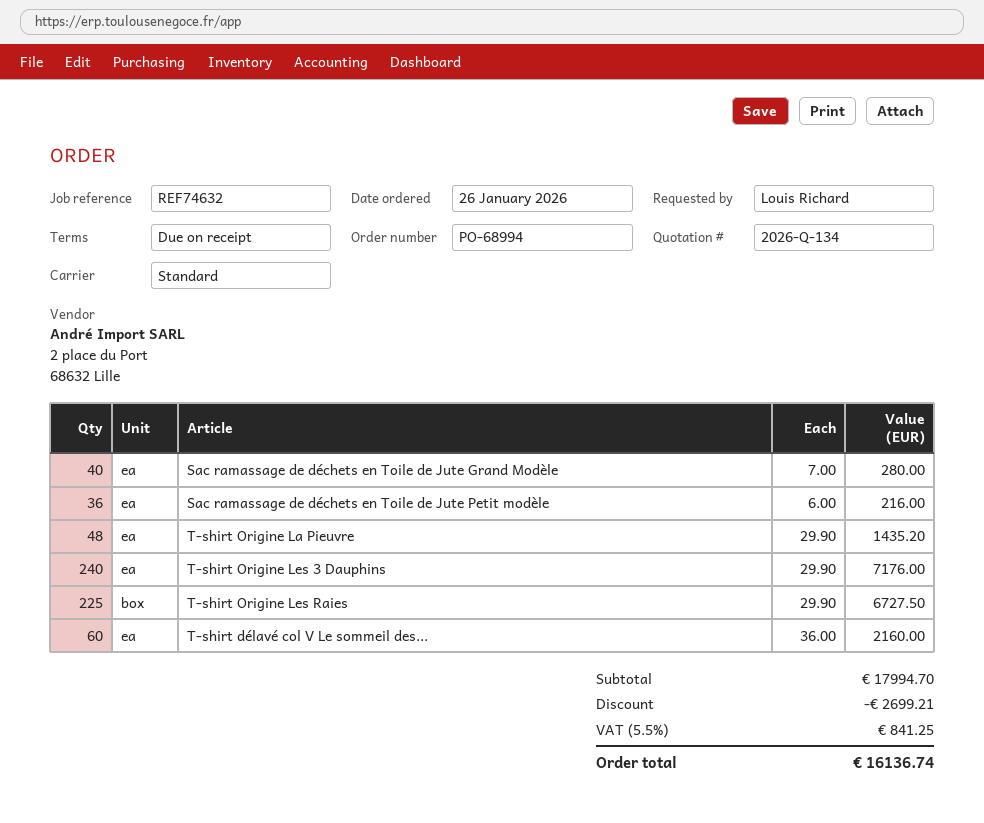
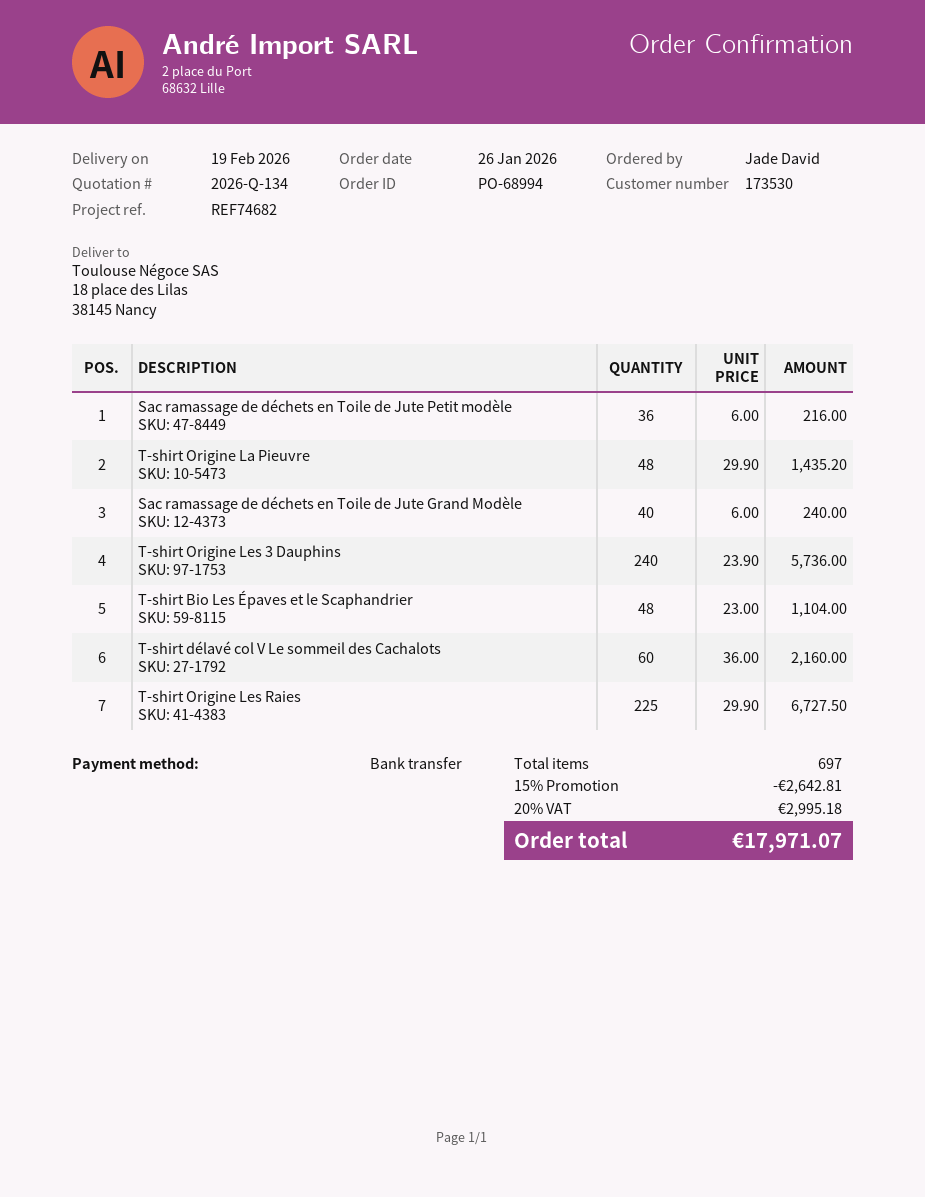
reference: REF74632 -> REF74682
ordered by: Louis Richard -> Jade David
Sac ramassage de déchets en Toile de Jute Grand Modèle: 40 x 7.00 = 280.00 -> 40 x 6.00 = 240.00
T-shirt Origine Les 3 Dauphins: 240 x 29.90 = 7176.00 -> 240 x 23.90 = 5736.00
T-shirt Bio Les Épaves et le Scaphandrier: none -> 48 x 23.00 = 1104.00
discount: 2699.21 -> 2642.81
tax: 5.5% = 841.25 -> 20% = 2995.18
total: 16136.74 -> 17971.07

